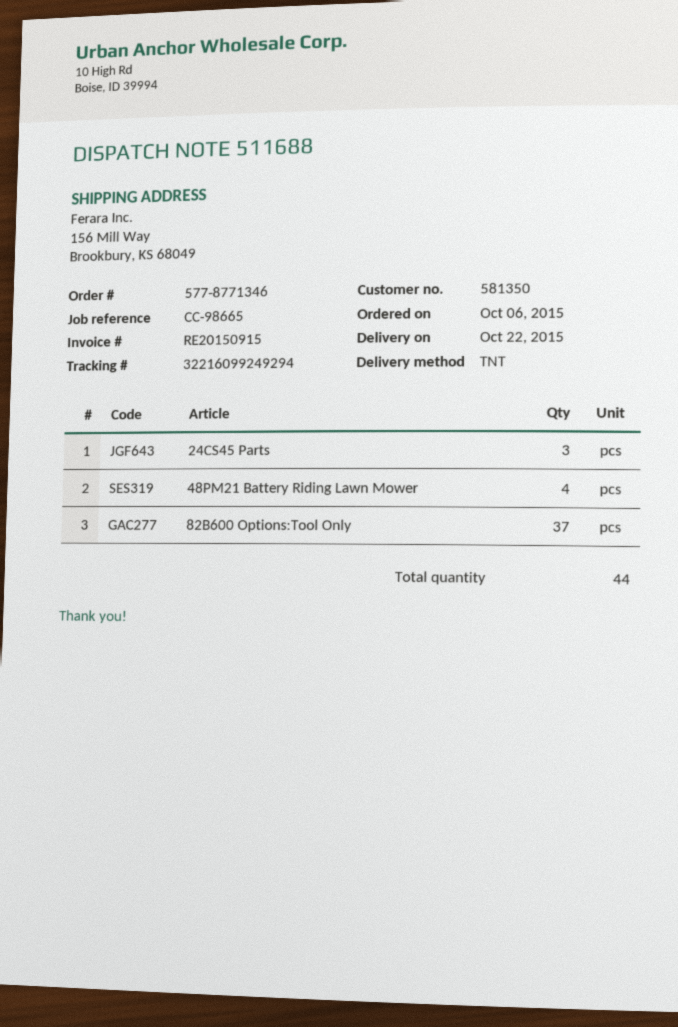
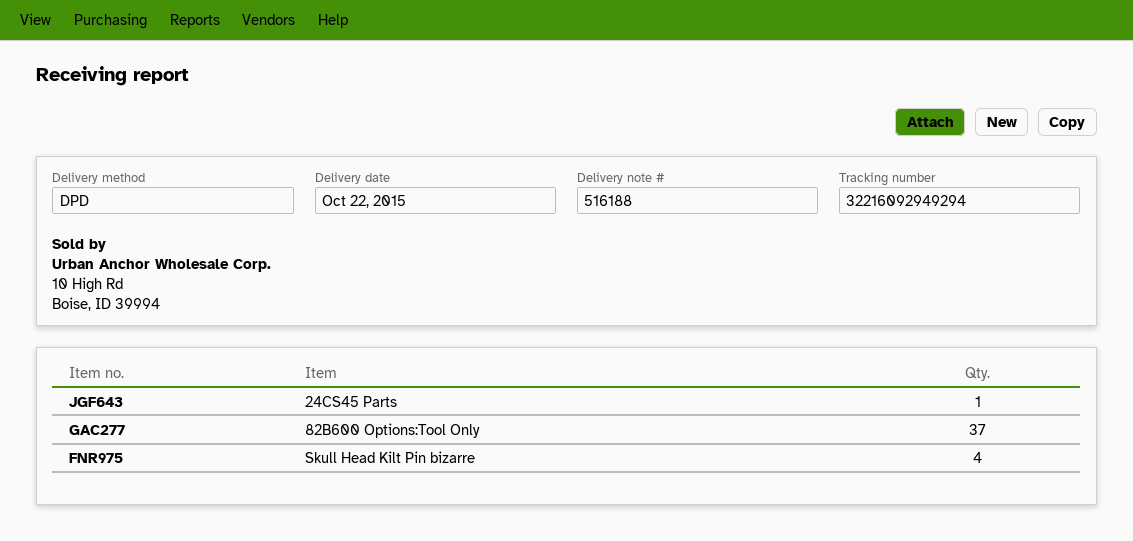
delivery note number: 511688 -> 516188
shipping method: TNT -> DPD
tracking number: 32216099249294 -> 32216092949294
24CS45 Parts: 3 -> 1
48PM21 Battery Riding Lawn Mower: 4 -> none
Skull Head Kilt Pin bizarre: none -> 4

